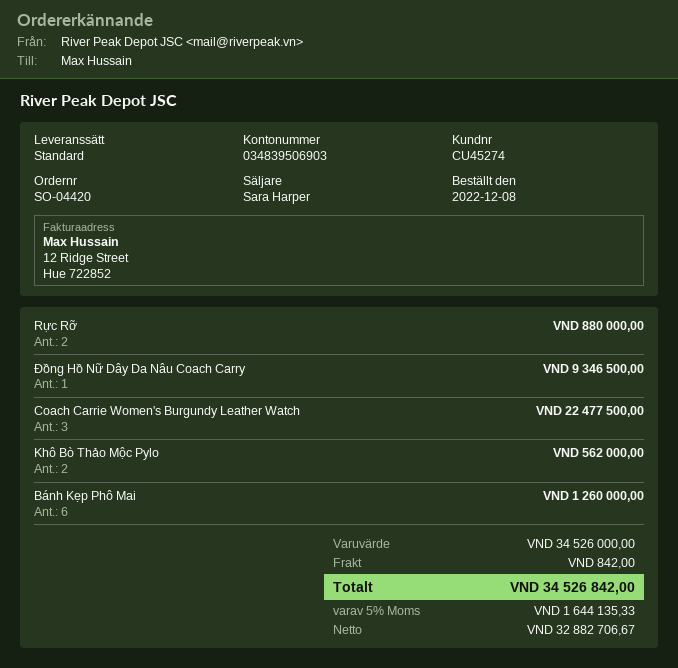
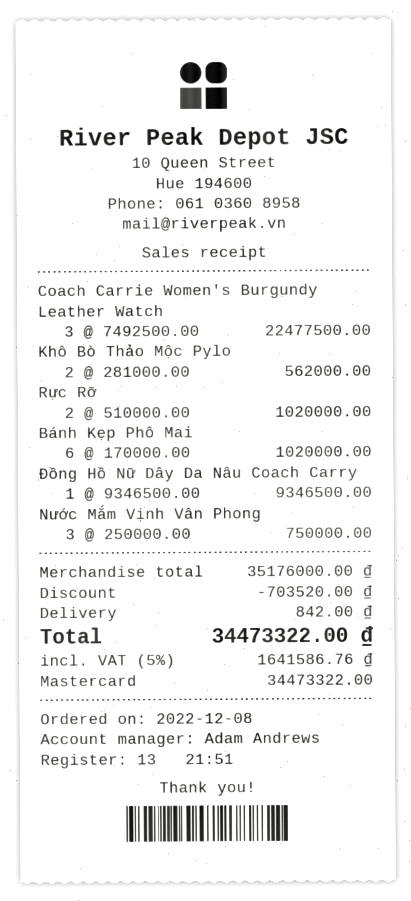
sales rep: Sara Harper -> Adam Andrews
Rực Rỡ: 2 for 880000.00 -> 2 for 1020000.00
Bánh Kẹp Phô Mai: 6 for 1260000.00 -> 6 for 1020000.00
Nước Mắm Vịnh Vân Phong: none -> 3 for 750000.00
subtotal: 34526000.00 -> 35176000.00
discount: none -> 703520.00
tax: 5% = 1644135.33 -> 5% = 1641586.76
total: 34526842.00 -> 34473322.00

